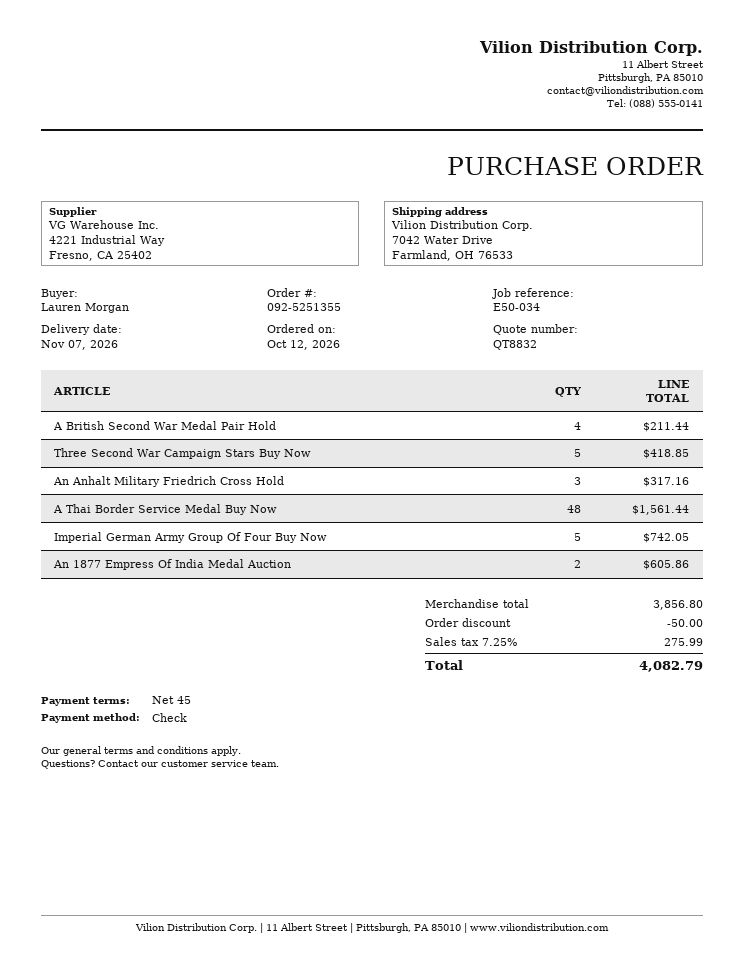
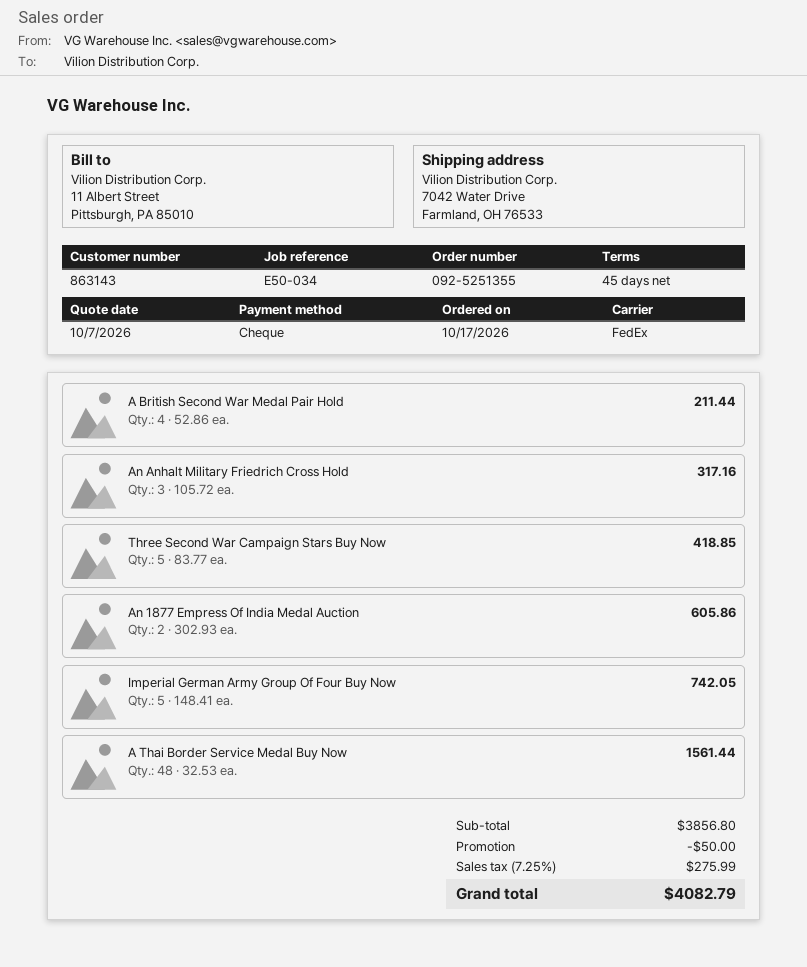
order date: 2026-10-12 -> 2026-10-17

